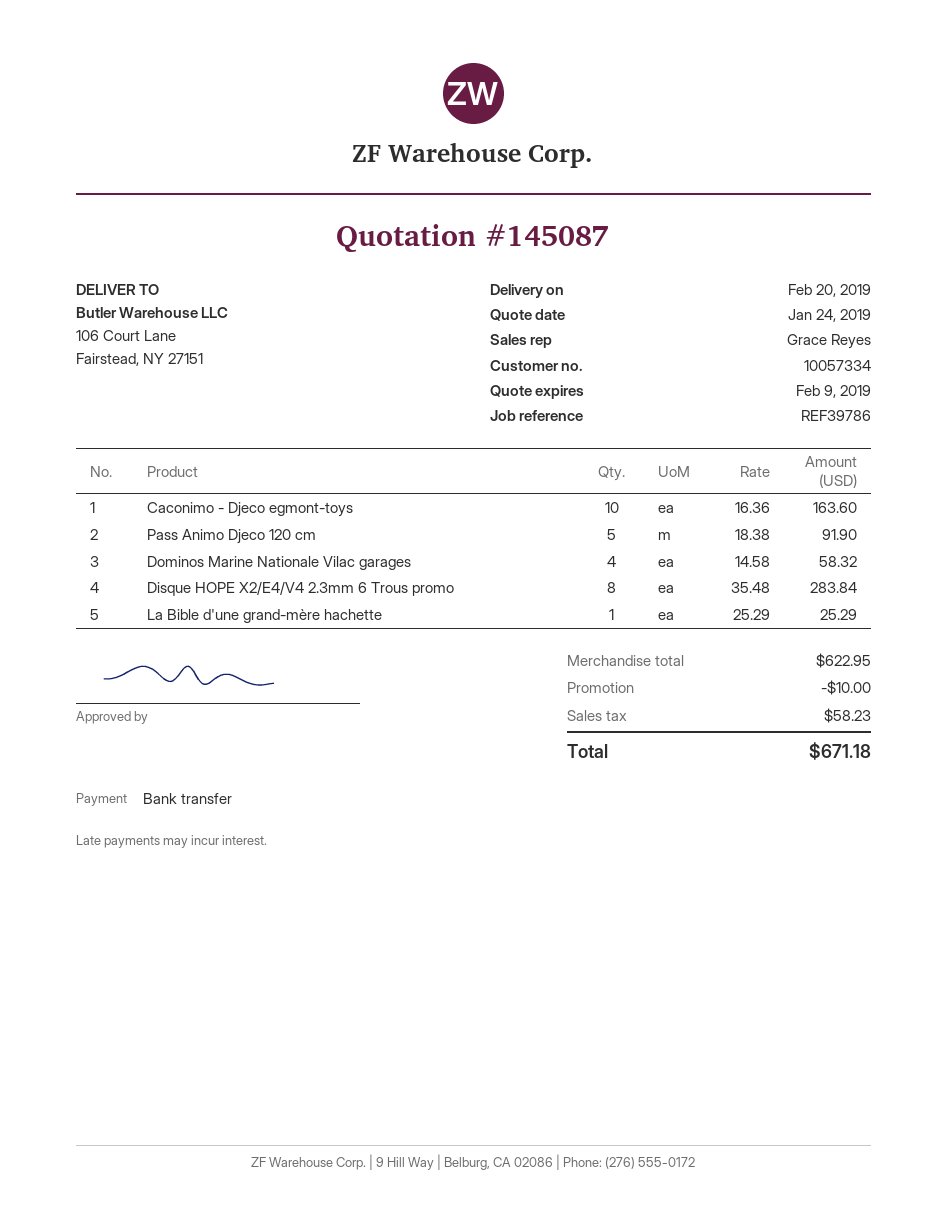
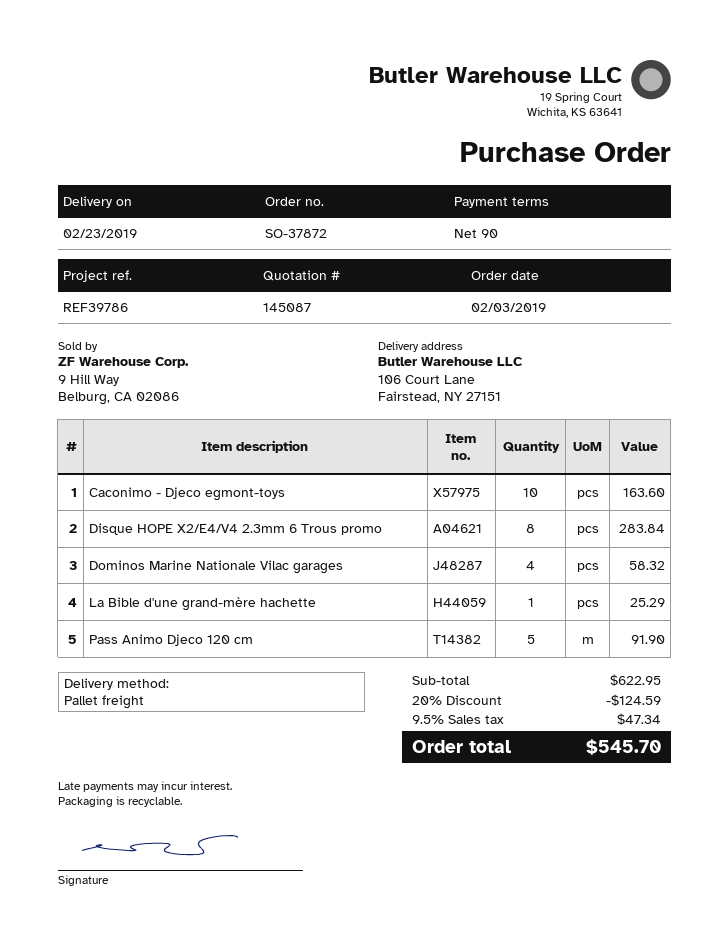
delivery date: 2019-02-20 -> 2019-02-23
discount: 10.00 -> 124.59
tax: 58.23 -> 47.34
total: 671.18 -> 545.70

